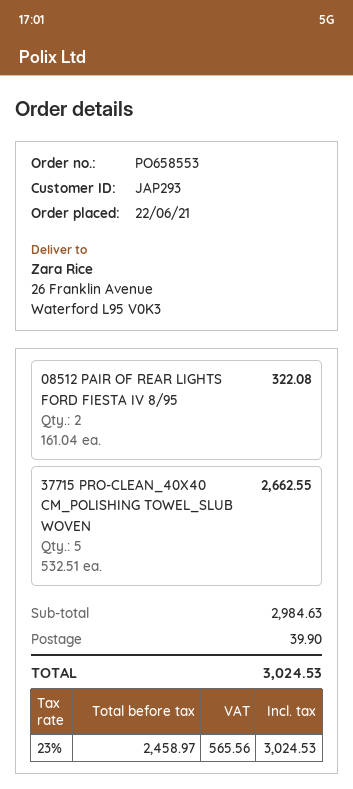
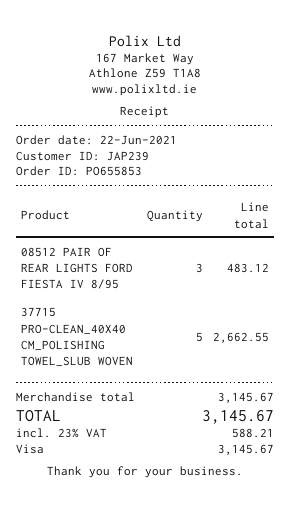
order number: PO658553 -> PO655853
customer number: JAP293 -> JAP239
08512 PAIR OF REAR LIGHTS FORD FIESTA IV 8/95: 2 for 322.08 -> 3 for 483.12
subtotal: 2984.63 -> 3145.67
shipping: 39.90 -> none
tax: 23% = 565.56 -> 23% = 588.21
total: 3024.53 -> 3145.67

